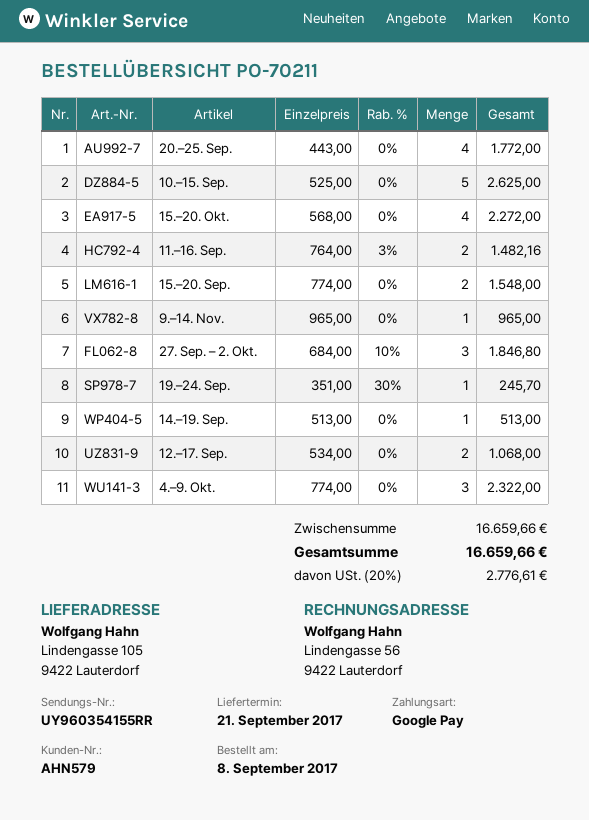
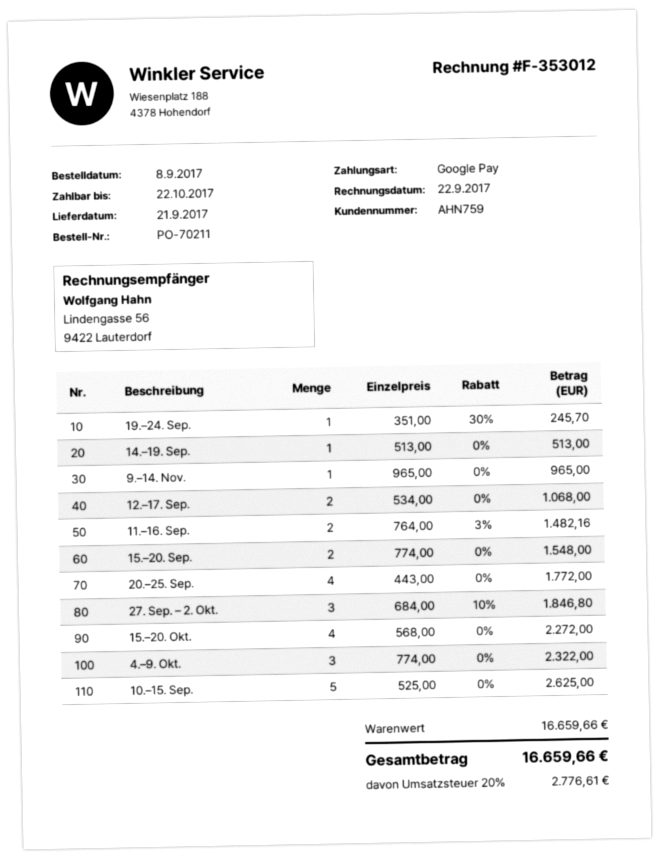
customer number: AHN579 -> AHN759

